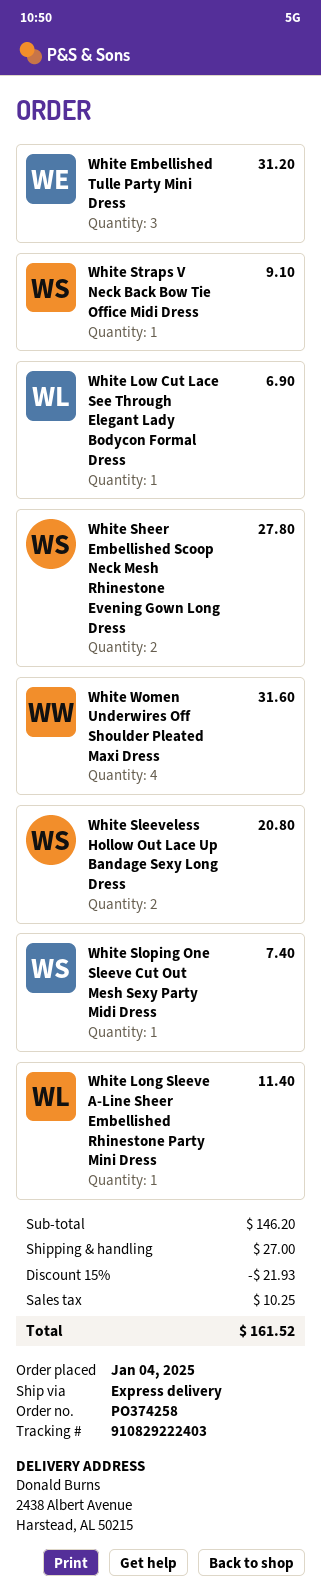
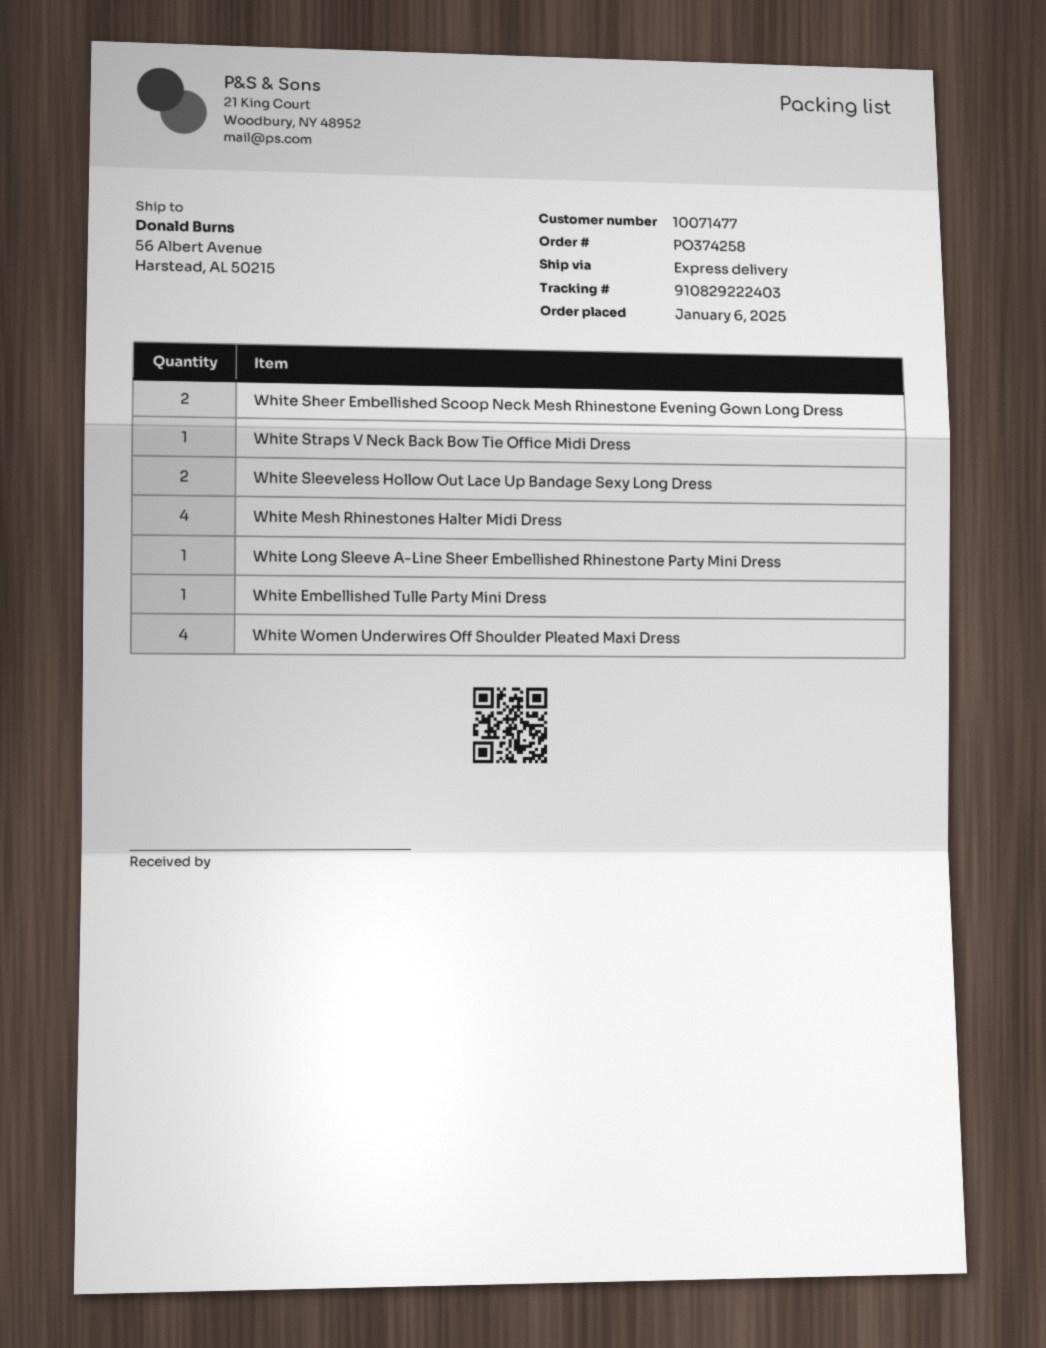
order date: 2025-01-04 -> 2025-01-06
ship to: 2438 Albert Avenue, Harstead, AL 50215 -> 56 Albert Avenue, Harstead, AL 50215
White Embellished Tulle Party Mini Dress: 3 -> 1
White Low Cut Lace See Through Elegant Lady Bodycon Formal Dress: 1 -> none
White Sloping One Sleeve Cut Out Mesh Sexy Party Midi Dress: 1 -> none
White Mesh Rhinestones Halter Midi Dress: none -> 4

